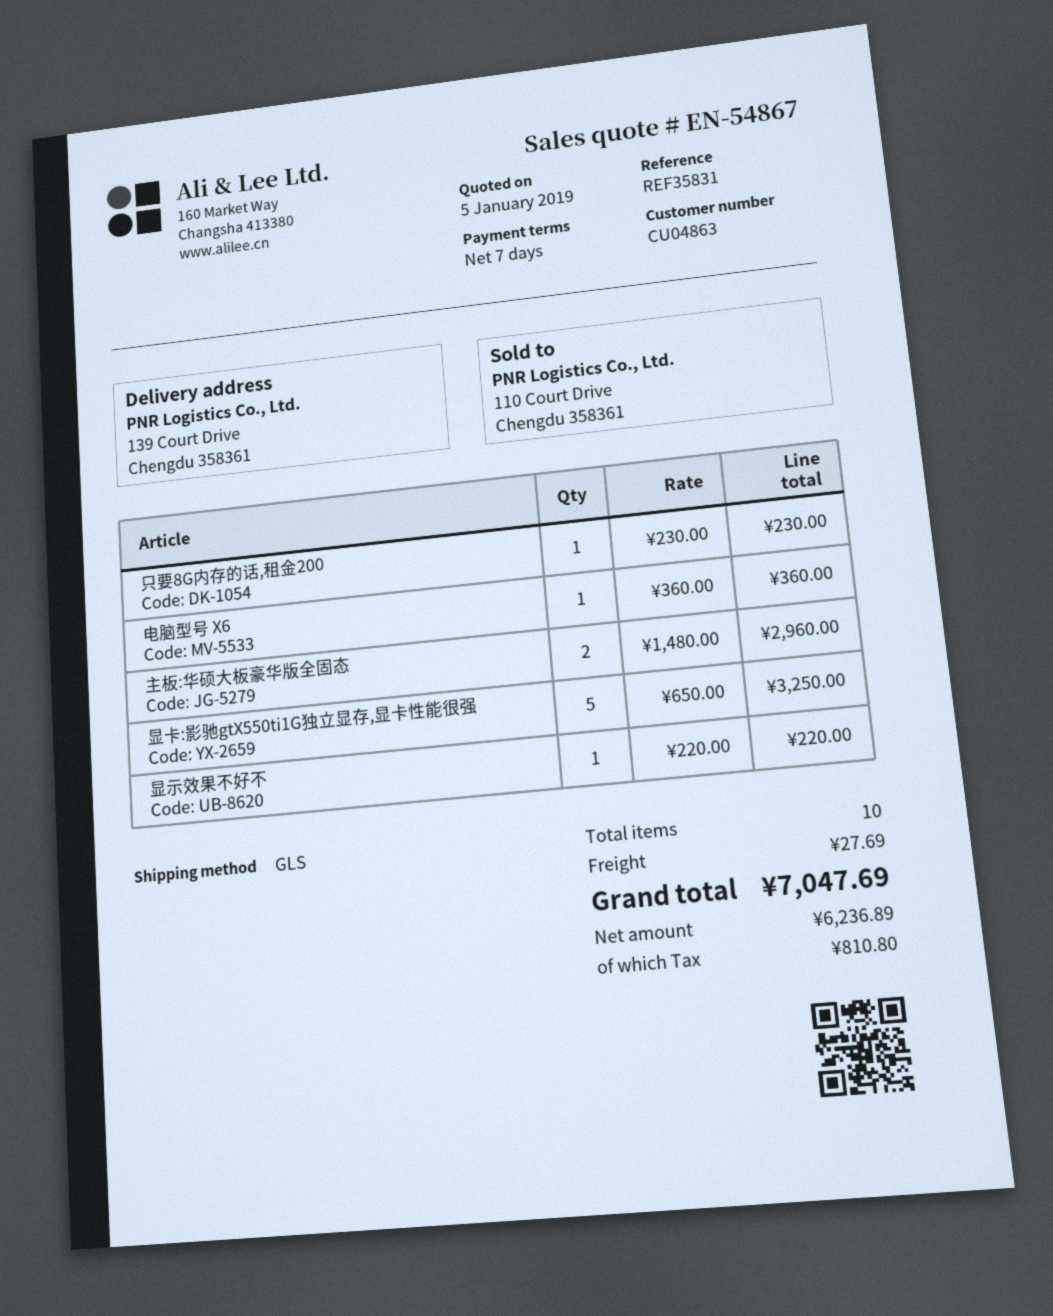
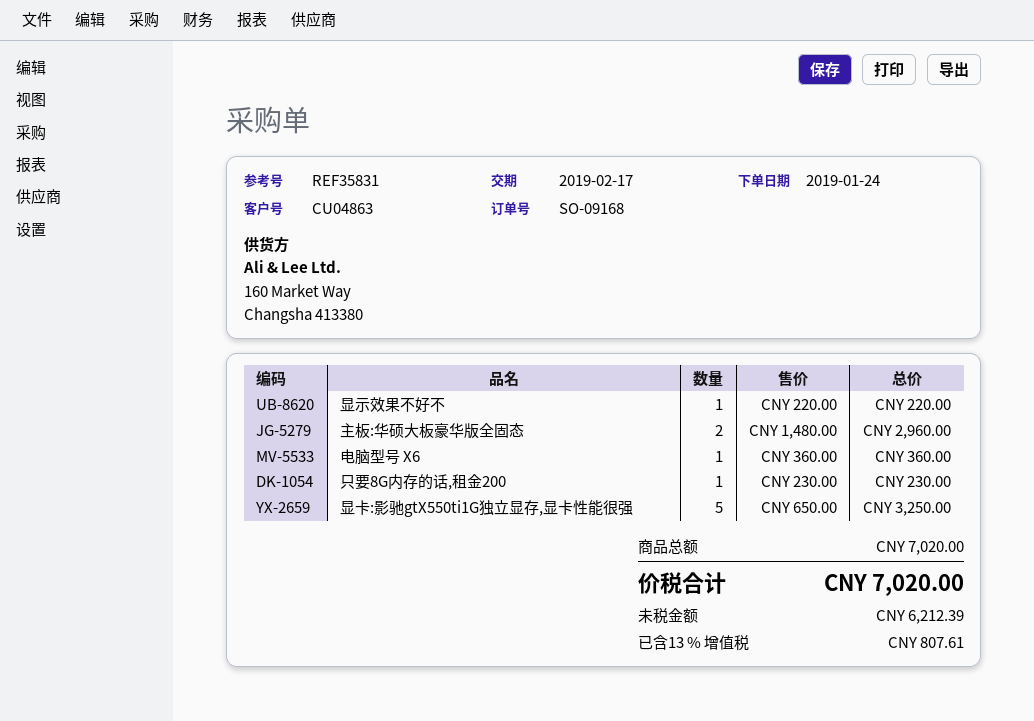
shipping: 27.69 -> none
net: 6236.89 -> 6212.39
tax: 810.80 -> 807.61
total: 7047.69 -> 7020.00

